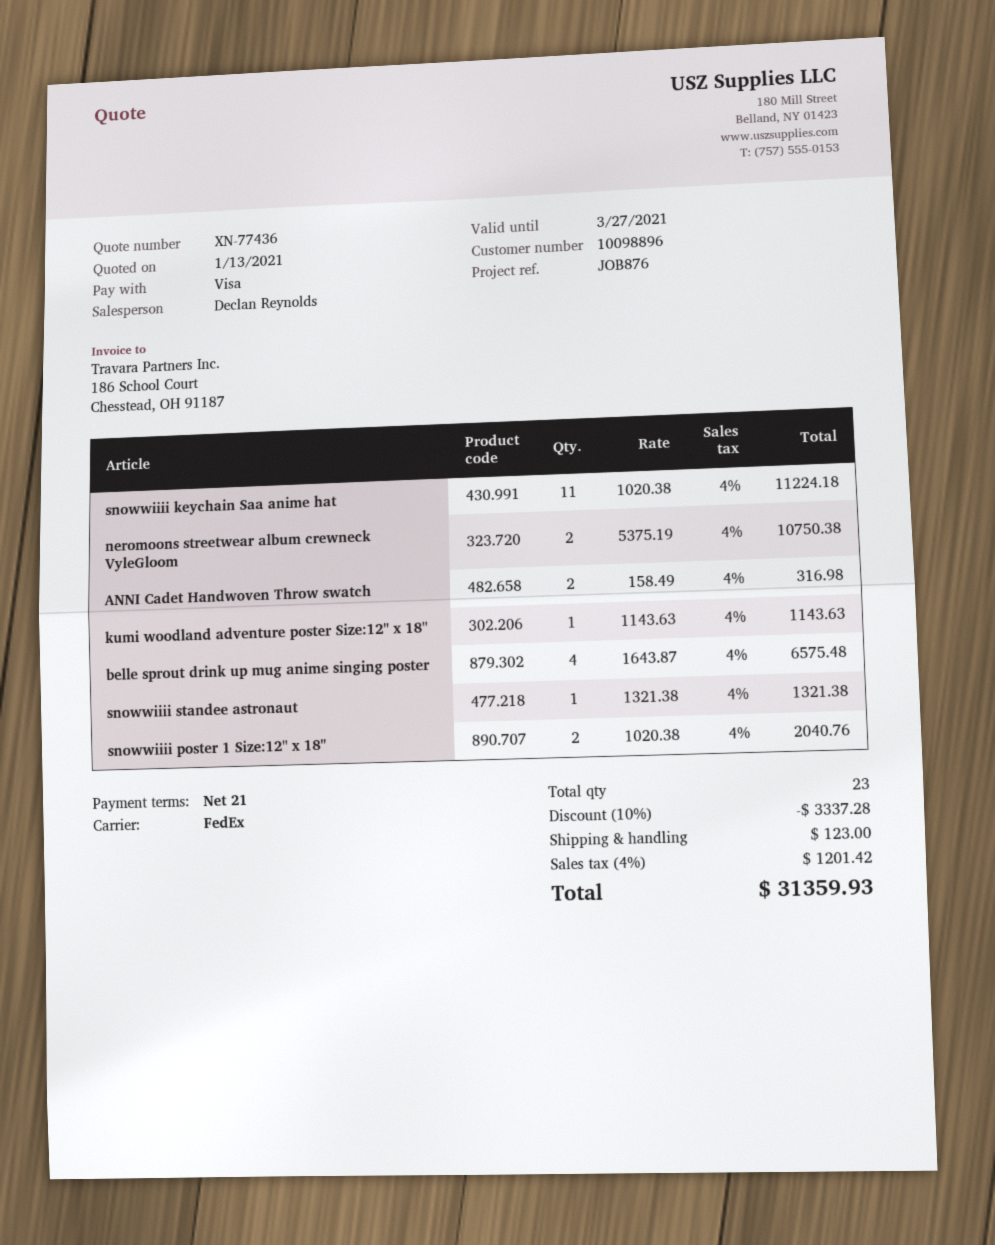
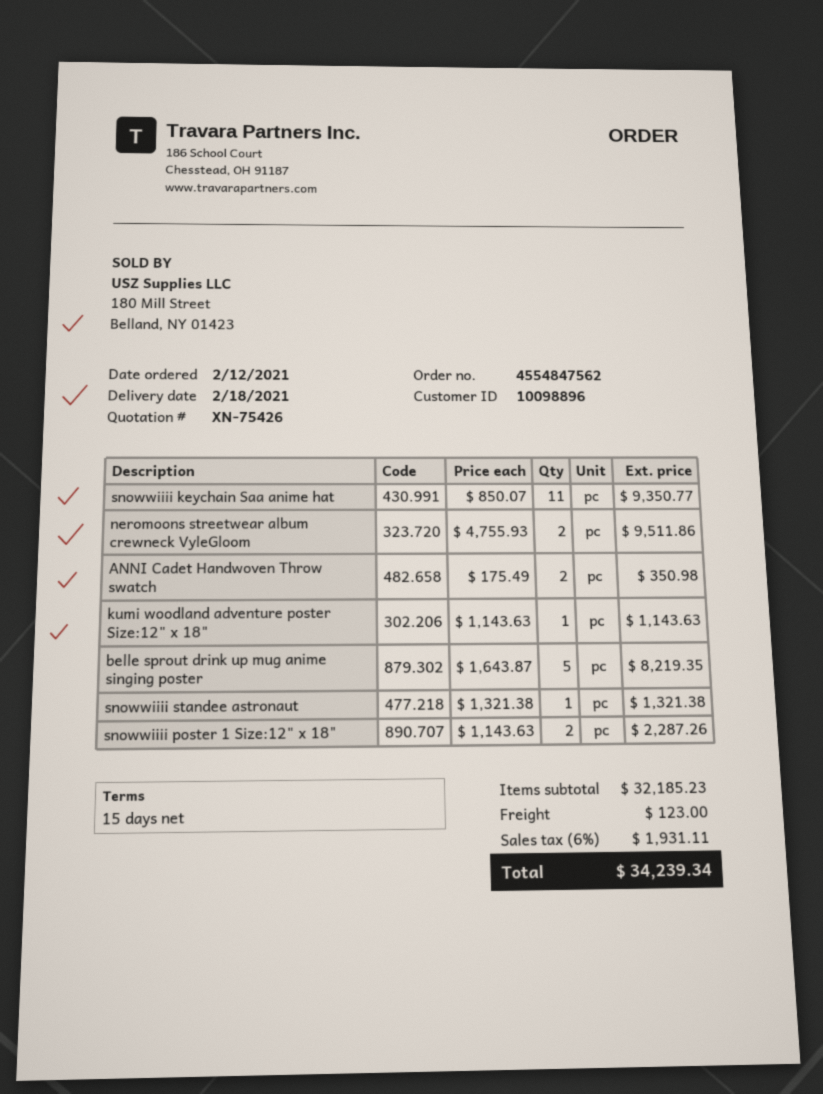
quote number: XN-77436 -> XN-75426
payment terms: 21 days -> 15 days
snowwiiii keychain Saa anime hat: 11 x 1020.38 = 11224.18 -> 11 x 850.07 = 9350.77
neromoons streetwear album crewneck VyleGloom: 2 x 5375.19 = 10750.38 -> 2 x 4755.93 = 9511.86
ANNI Cadet Handwoven Throw swatch: 2 x 158.49 = 316.98 -> 2 x 175.49 = 350.98
belle sprout drink up mug anime singing poster: 4 x 1643.87 = 6575.48 -> 5 x 1643.87 = 8219.35
snowwiiii poster 1 Size:12" x 18": 2 x 1020.38 = 2040.76 -> 2 x 1143.63 = 2287.26
discount: 10% = 3337.28 -> none
tax: 4% = 1201.42 -> 6% = 1931.11
total: 31359.93 -> 34239.34

